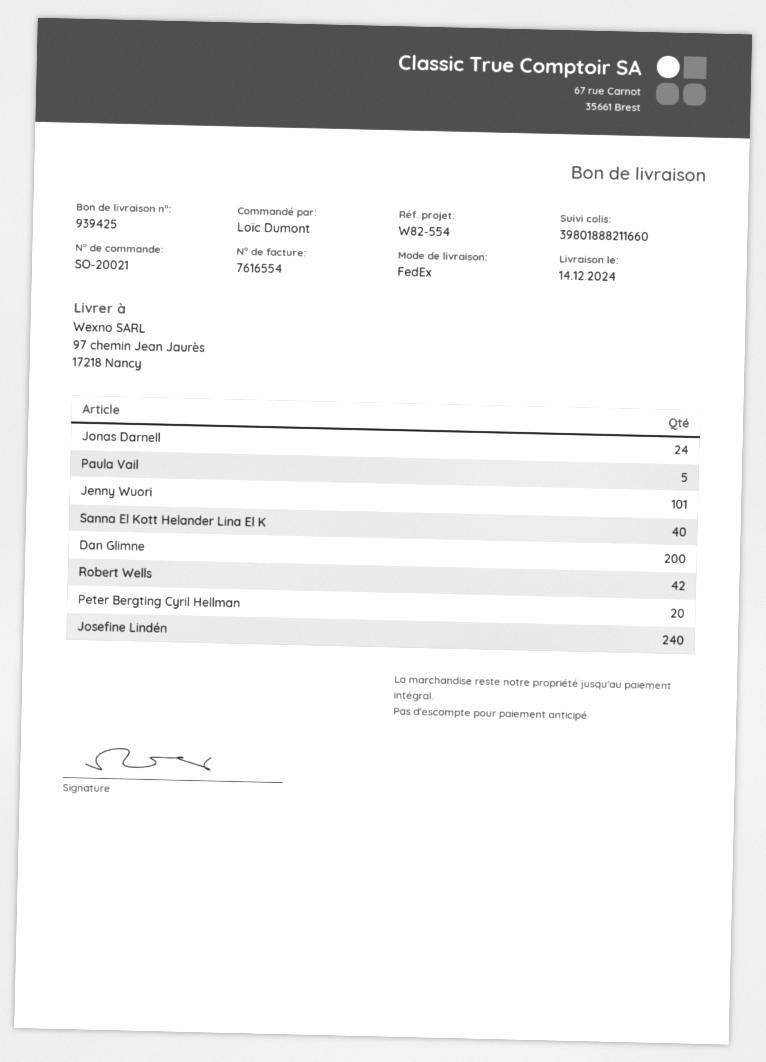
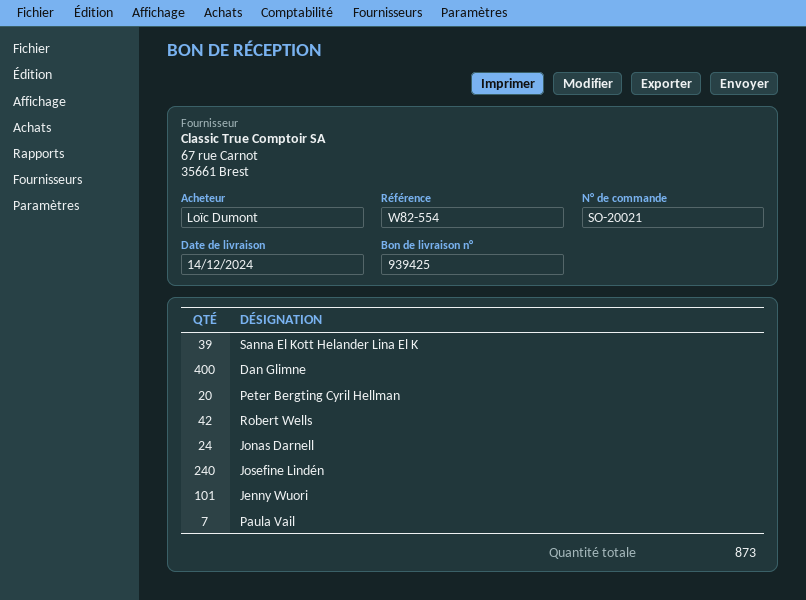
Paula Vail: 5 -> 7
Sanna El Kott Helander Lina El K: 40 -> 39
Dan Glimne: 200 -> 400

